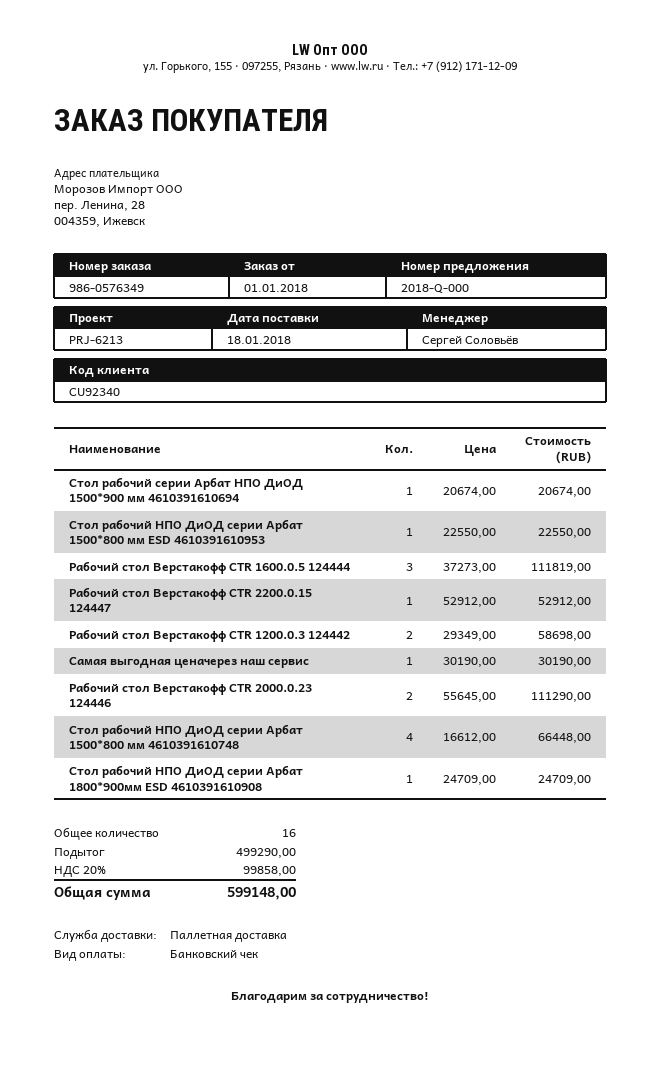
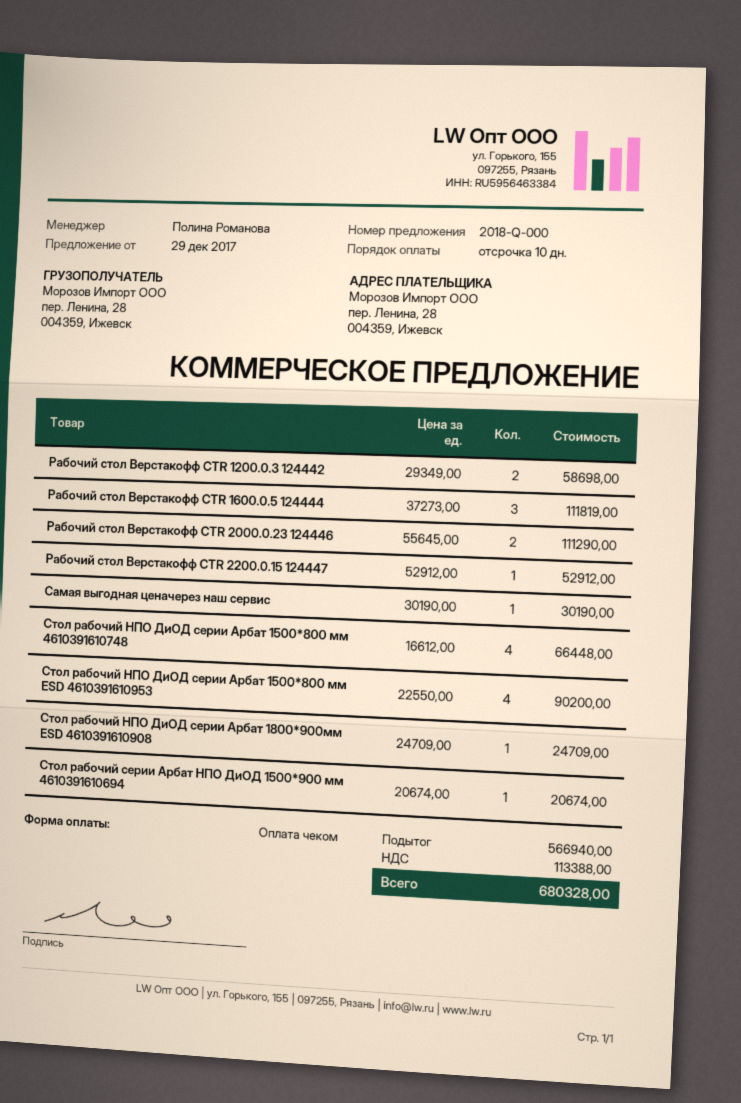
sales rep: Сергей Соловьёв -> Полина Романова
Стол рабочий НПО ДиОД серии Арбат 1500*800 мм ESD 4610391610953: 1 x 22550.00 = 22550.00 -> 4 x 22550.00 = 90200.00
subtotal: 499290.00 -> 566940.00
tax: 99858.00 -> 113388.00
total: 599148.00 -> 680328.00

